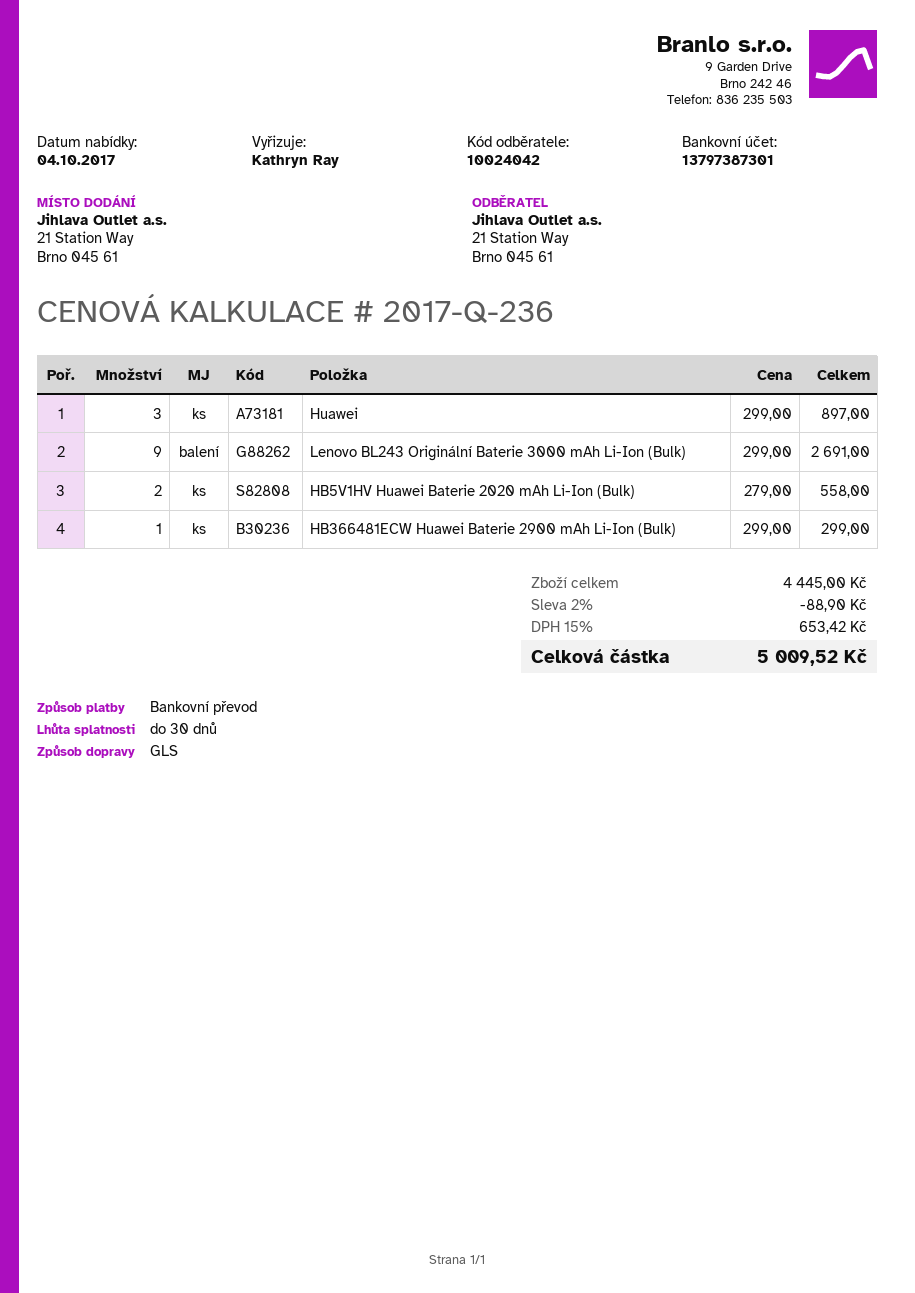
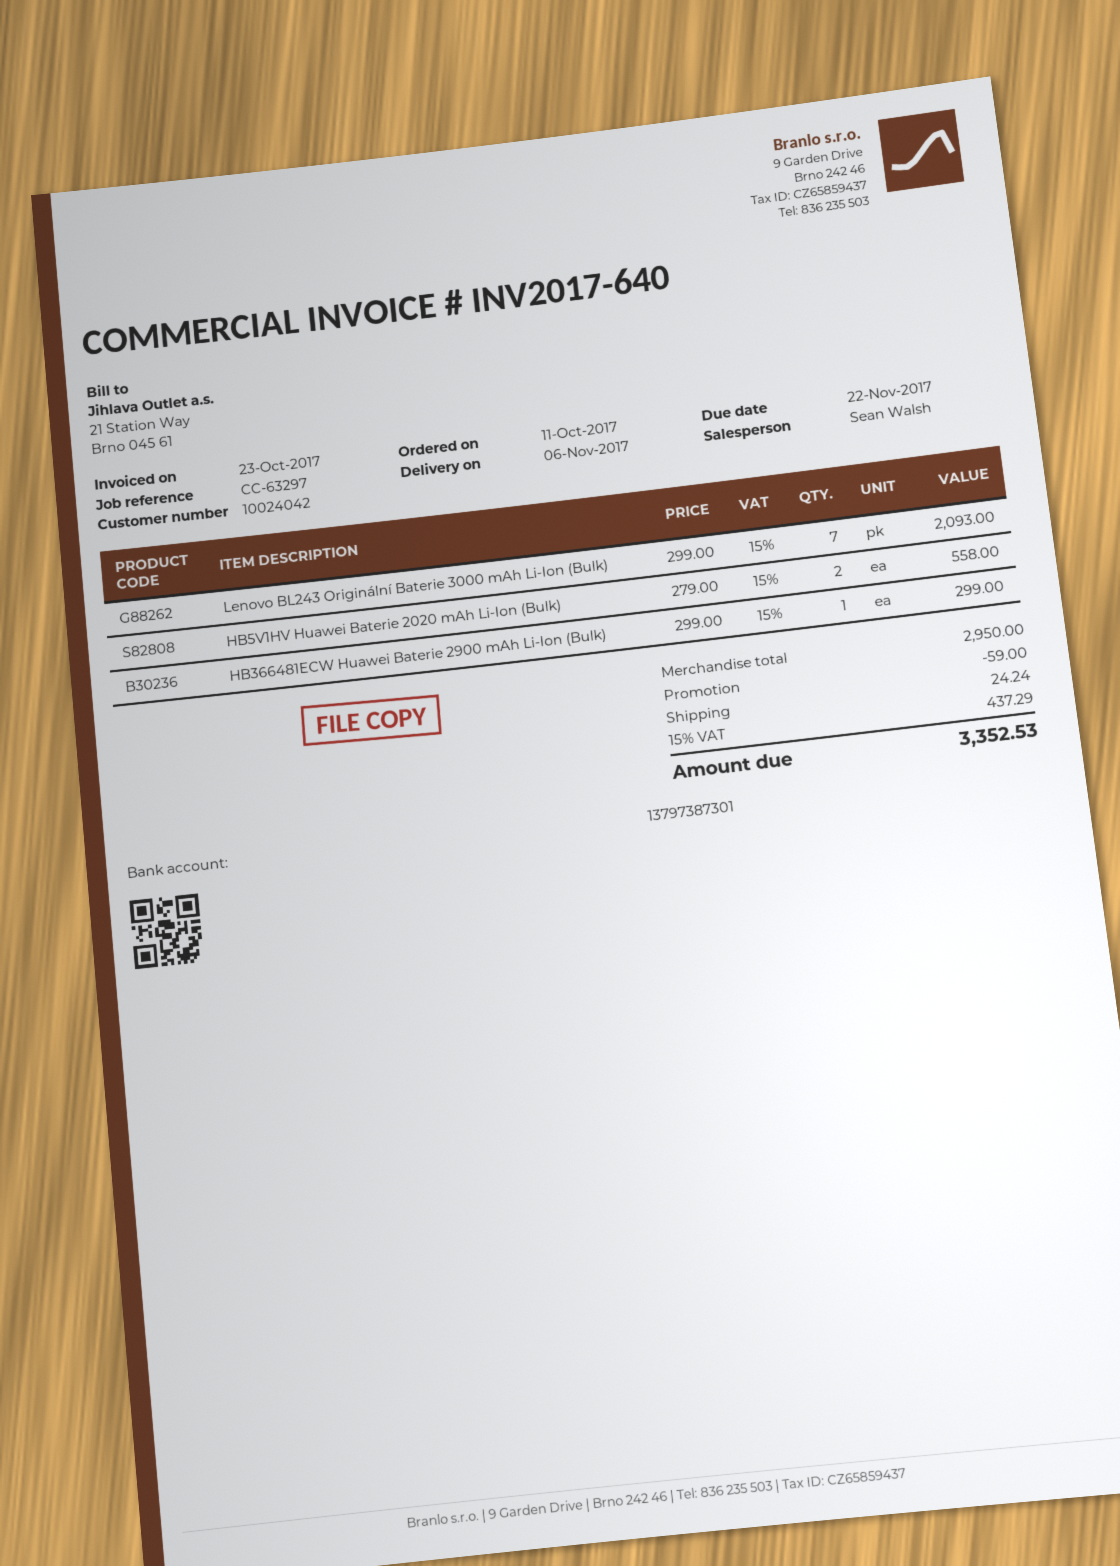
sales rep: Kathryn Ray -> Sean Walsh
Huawei: 3 x 299.00 = 897.00 -> none
Lenovo BL243 Originální Baterie 3000 mAh Li-Ion (Bulk): 9 x 299.00 = 2691.00 -> 7 x 299.00 = 2093.00
subtotal: 4445.00 -> 2950.00
discount: 88.90 -> 59.00
shipping: none -> 24.24
tax: 15% = 653.42 -> 15% = 437.29
total: 5009.52 -> 3352.53

